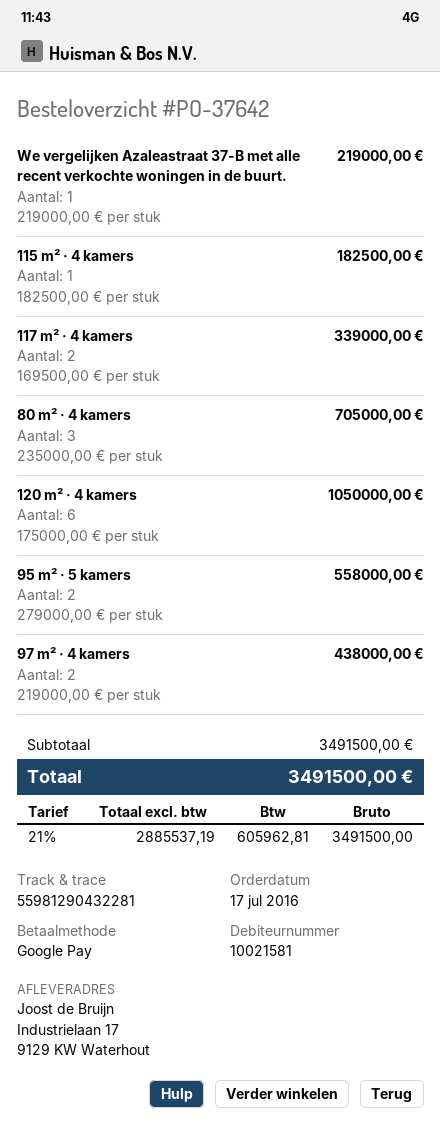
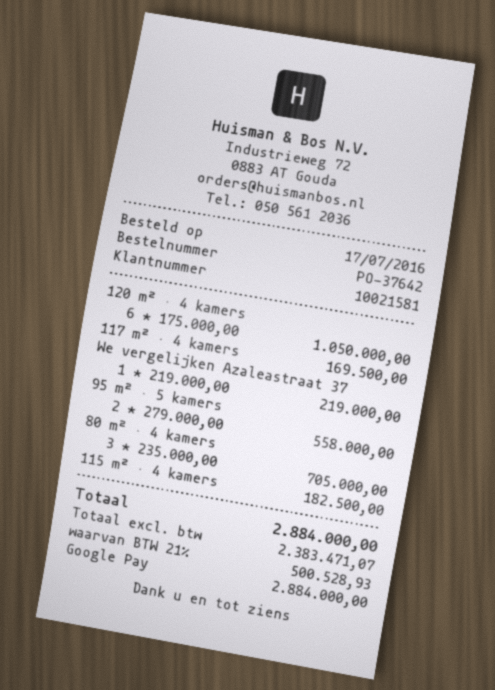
117 m² · 4 kamers: 2 x 169500.00 = 339000.00 -> 1 x 169500.00 = 169500.00
97 m² · 4 kamers: 2 x 219000.00 = 438000.00 -> none
net: 2885537.19 -> 2383471.07
tax: 21% = 605962.81 -> 21% = 500528.93
total: 3491500.00 -> 2884000.00

